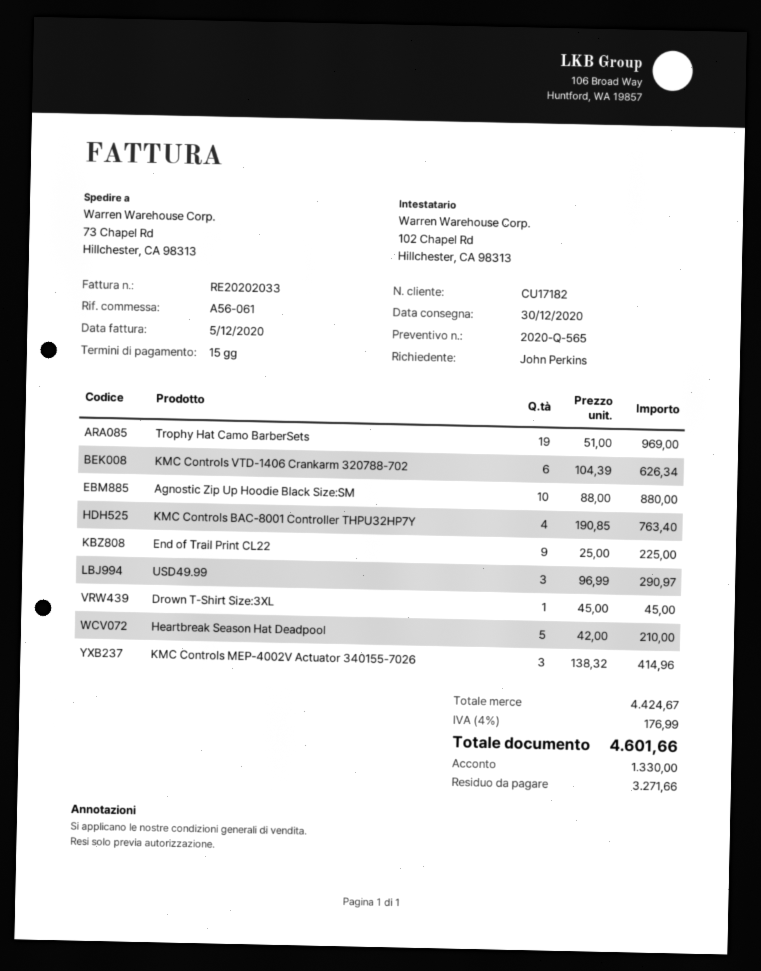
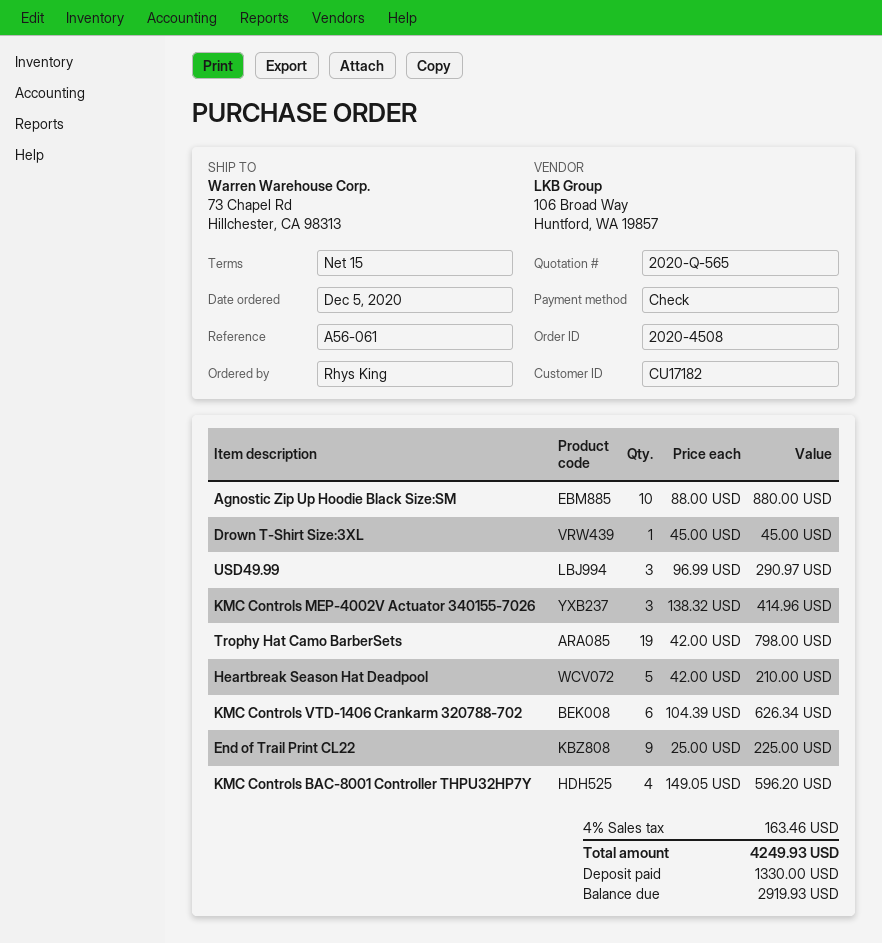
ordered by: John Perkins -> Rhys King
Trophy Hat Camo BarberSets: 19 x 51.00 = 969.00 -> 19 x 42.00 = 798.00
KMC Controls BAC-8001 Controller THPU32HP7Y: 4 x 190.85 = 763.40 -> 4 x 149.05 = 596.20
tax: 4% = 176.99 -> 4% = 163.46
total: 4601.66 -> 4249.93
balance: 3271.66 -> 2919.93

